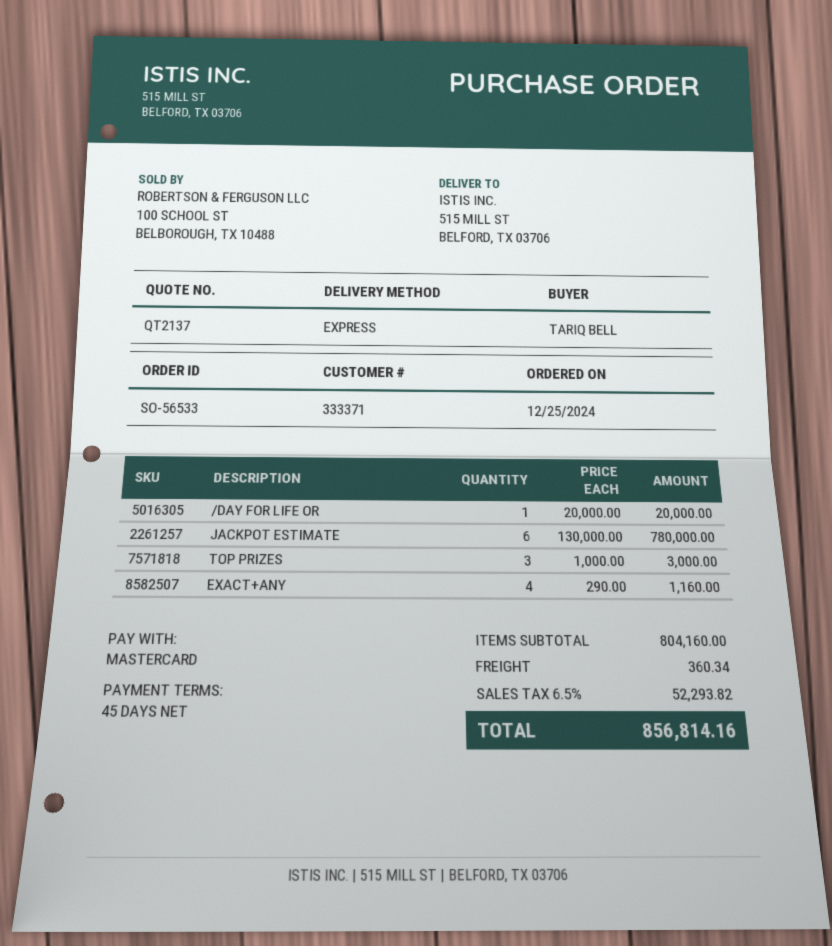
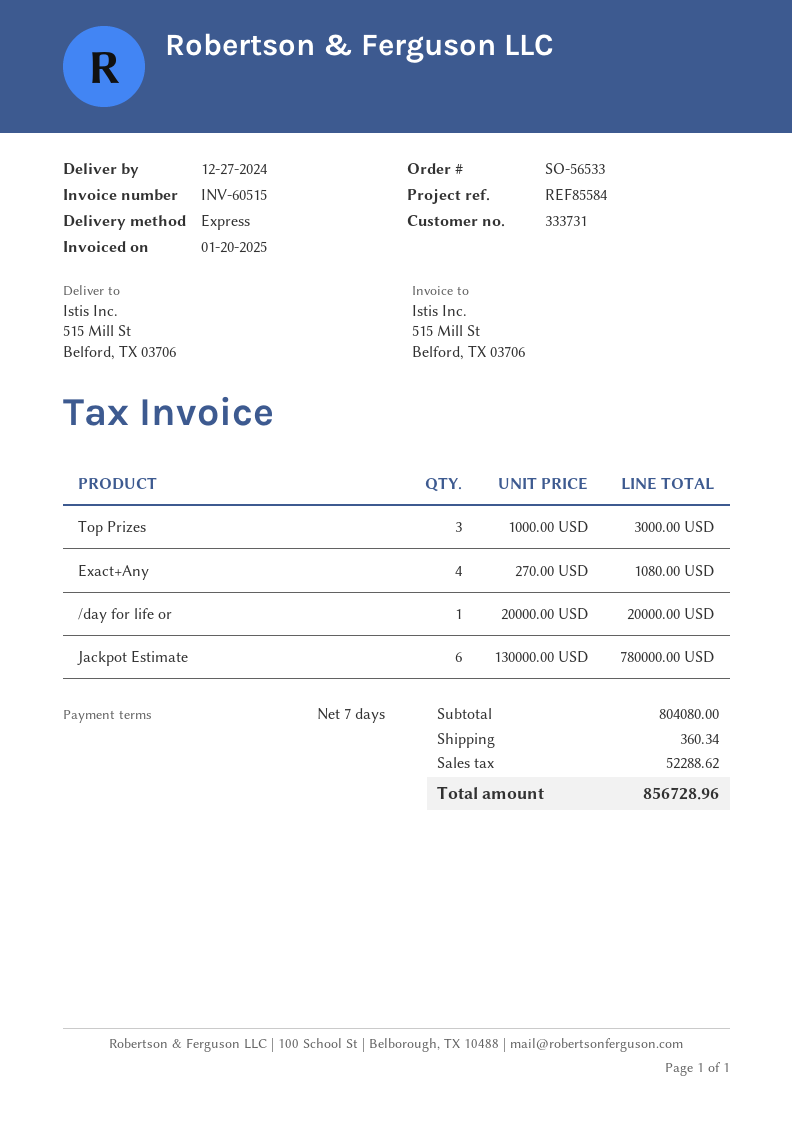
payment terms: 45 days -> 7 days
customer number: 333371 -> 333731
EXACT+ANY: 4 x 290.00 = 1160.00 -> 4 x 270.00 = 1080.00
subtotal: 804160.00 -> 804080.00
tax: 52293.82 -> 52288.62
total: 856814.16 -> 856728.96

